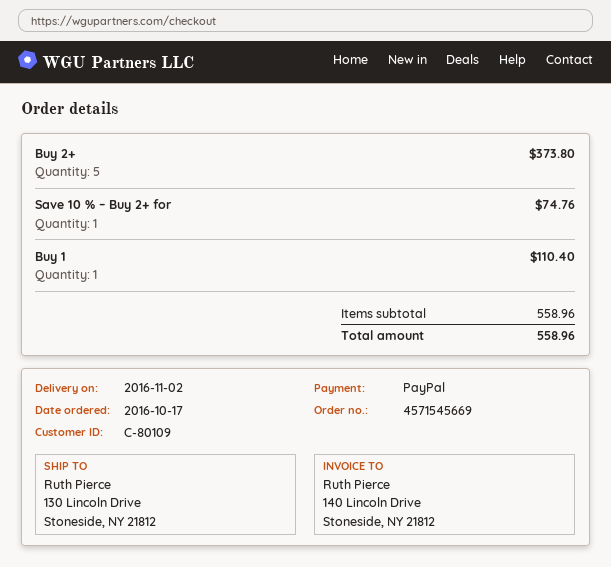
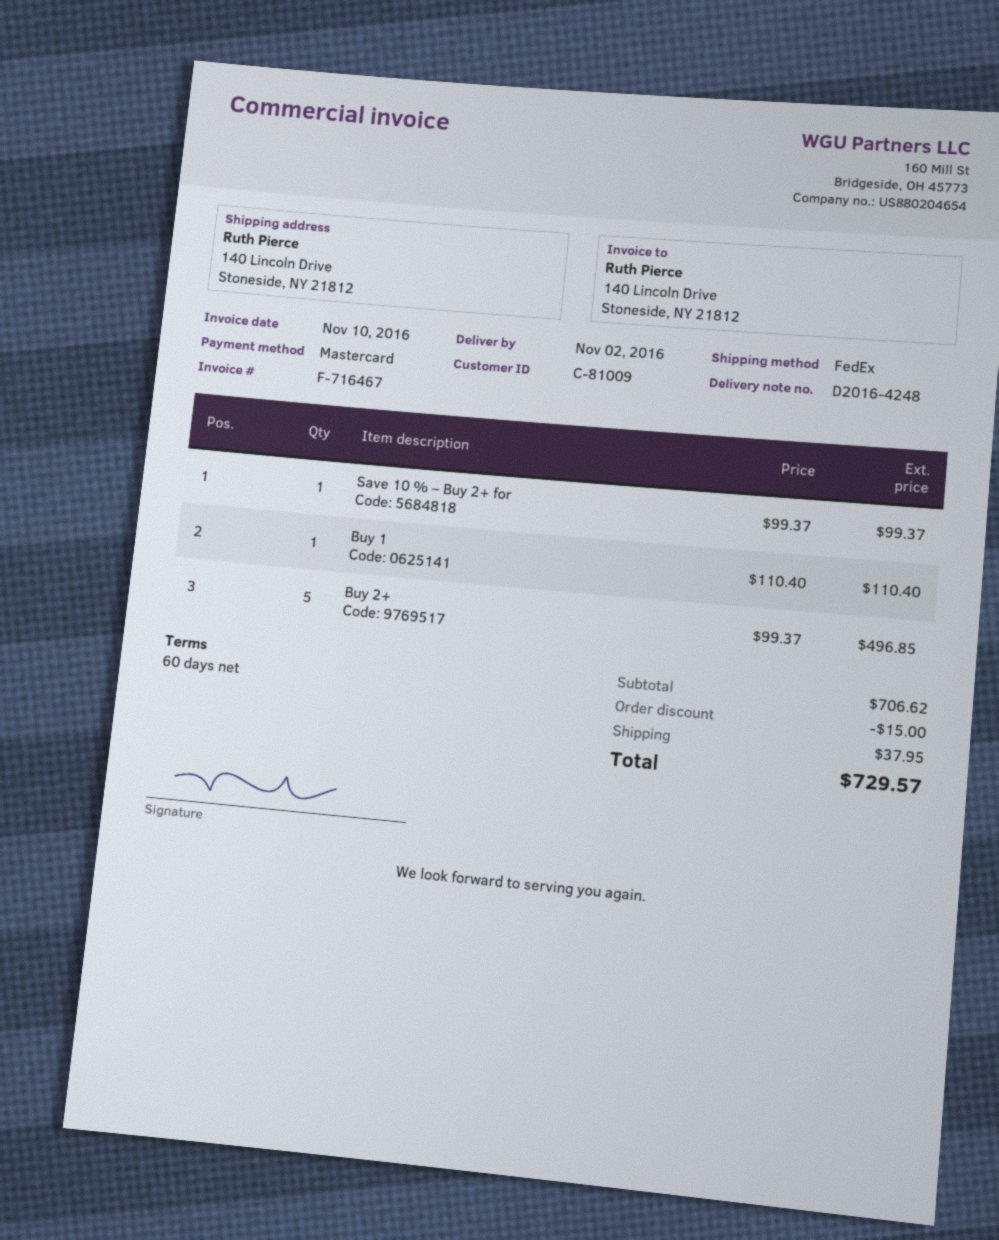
customer number: C-80109 -> C-81009
payment method: PayPal -> Mastercard
ship to: 130 Lincoln Drive, Stoneside, NY 21812 -> 140 Lincoln Drive, Stoneside, NY 21812
Buy 2+: 5 for 373.80 -> 5 for 496.85
Save 10 % – Buy 2+ for: 1 for 74.76 -> 1 for 99.37
subtotal: 558.96 -> 706.62
discount: none -> 15.00
shipping: none -> 37.95
total: 558.96 -> 729.57

